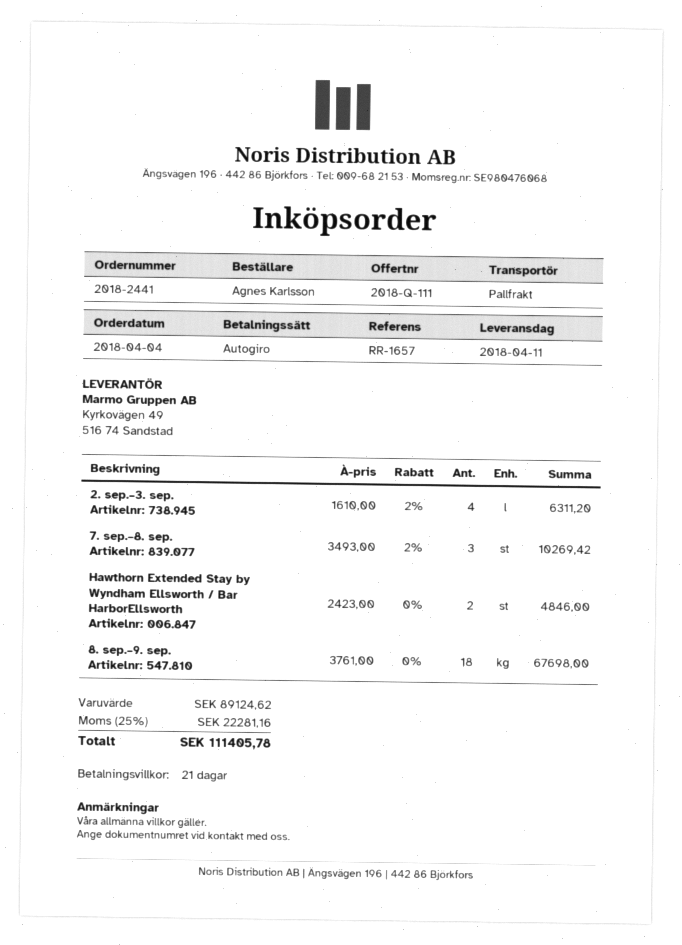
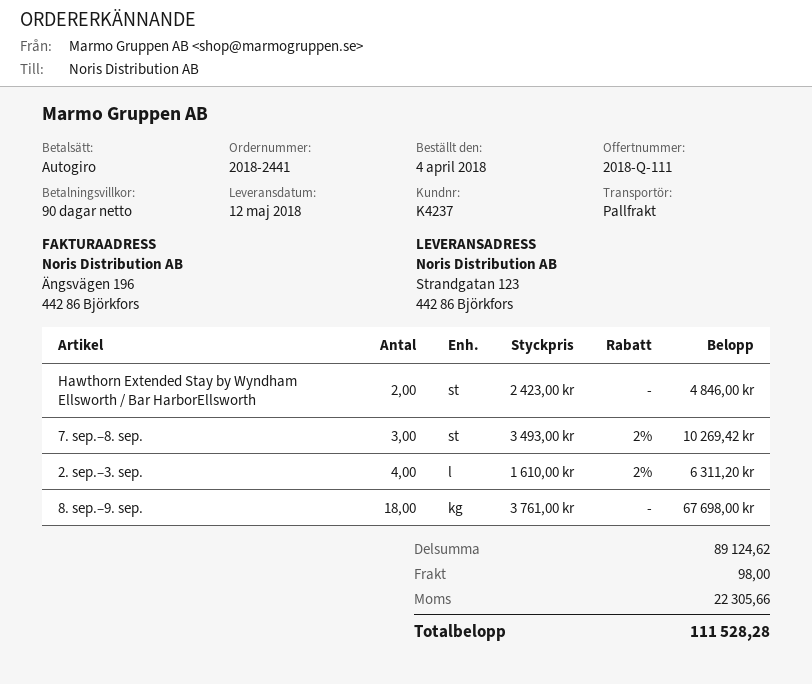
delivery date: 2018-04-11 -> 2018-05-12
payment terms: 21 days -> 90 days
shipping: none -> 98.00
tax: 22281.16 -> 22305.66
total: 111405.78 -> 111528.28

